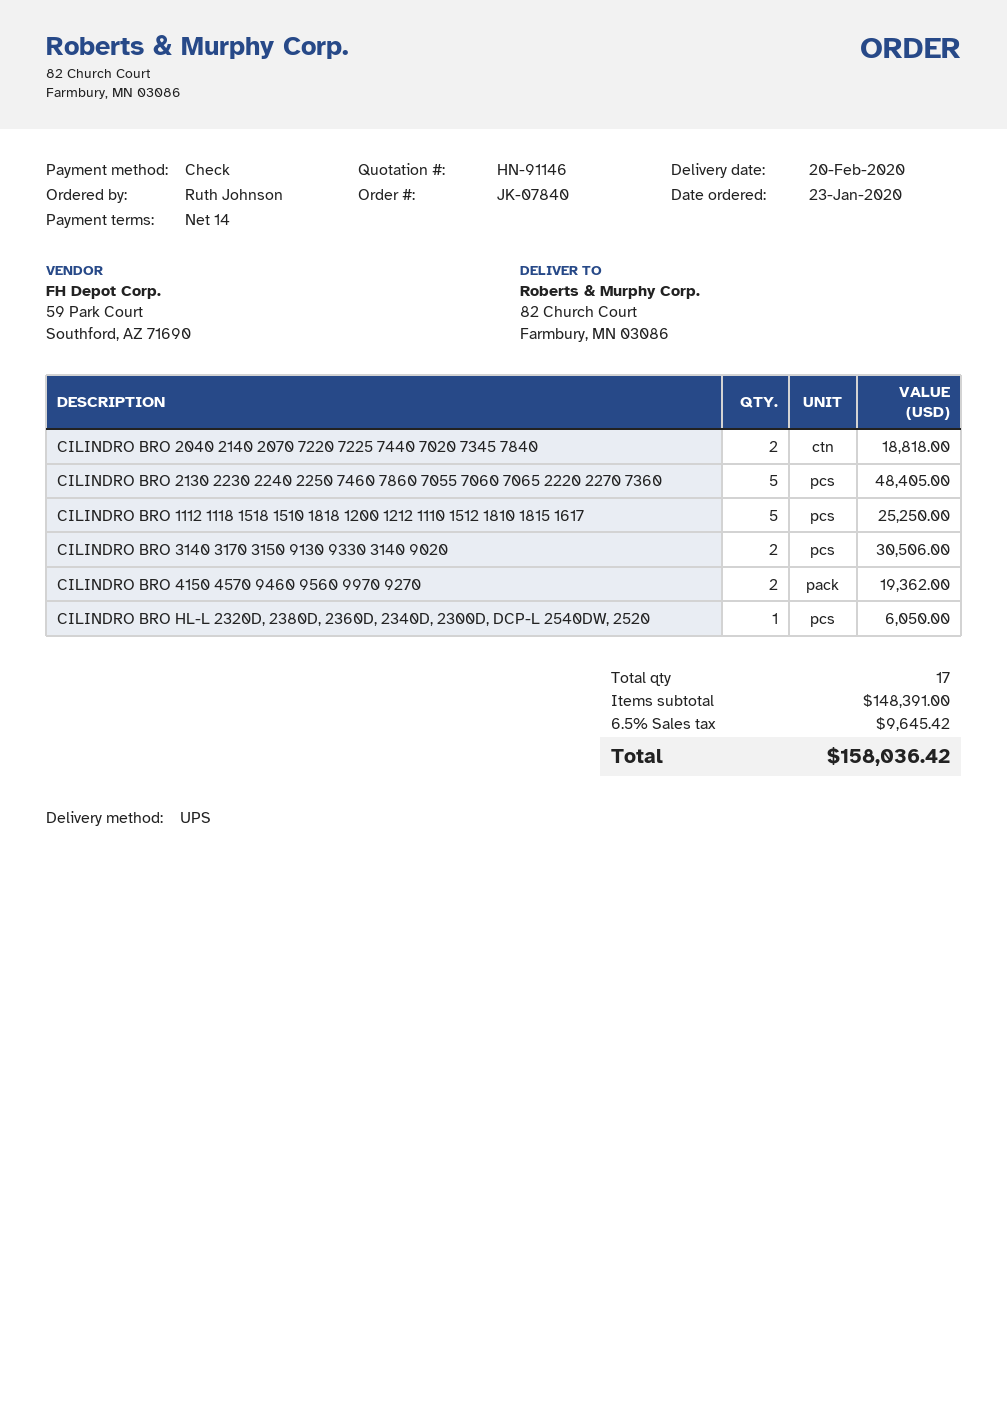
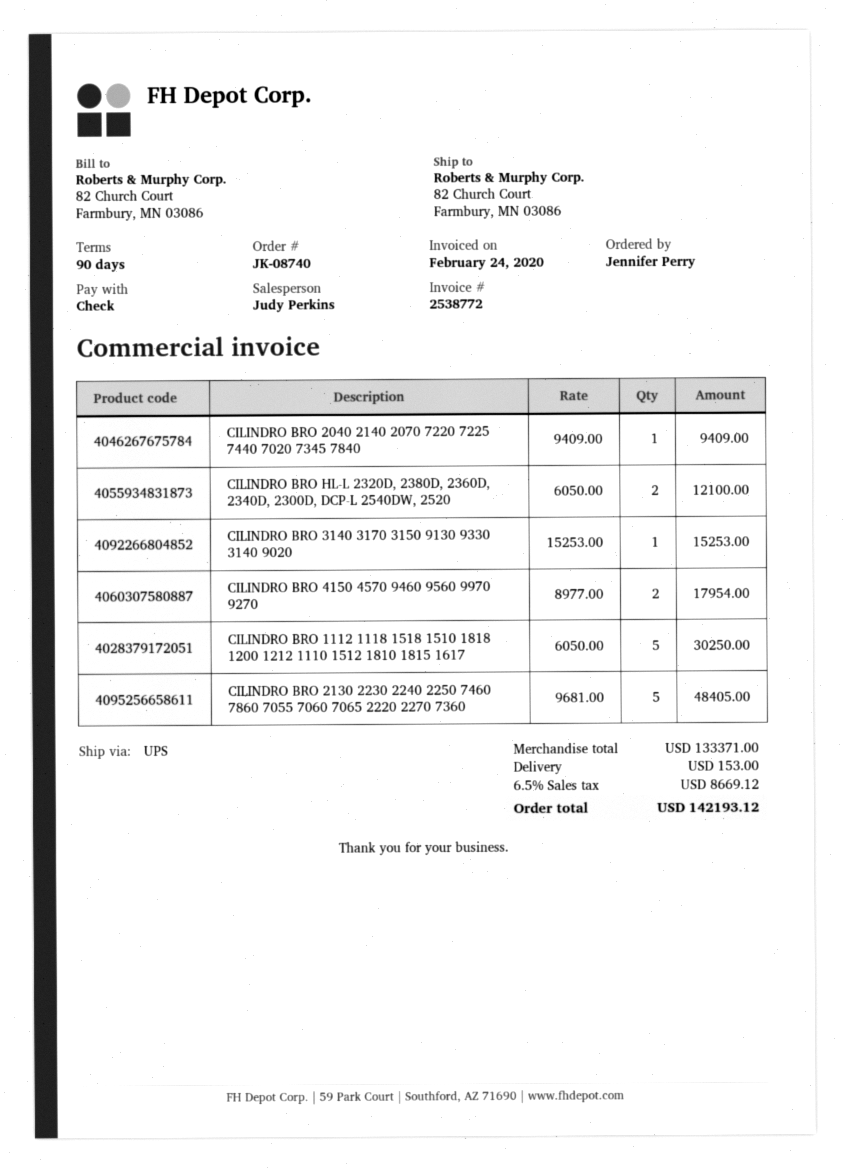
order number: JK-07840 -> JK-08740
payment terms: 14 days -> 90 days
ordered by: Ruth Johnson -> Jennifer Perry
CILINDRO BRO 2040 2140 2070 7220 7225 7440 7020 7345 7840: 2 for 18818.00 -> 1 for 9409.00
CILINDRO BRO 1112 1118 1518 1510 1818 1200 1212 1110 1512 1810 1815 1617: 5 for 25250.00 -> 5 for 30250.00
CILINDRO BRO 3140 3170 3150 9130 9330 3140 9020: 2 for 30506.00 -> 1 for 15253.00
CILINDRO BRO 4150 4570 9460 9560 9970 9270: 2 for 19362.00 -> 2 for 17954.00
CILINDRO BRO HL-L 2320D, 2380D, 2360D, 2340D, 2300D, DCP-L 2540DW, 2520: 1 for 6050.00 -> 2 for 12100.00
subtotal: 148391.00 -> 133371.00
shipping: none -> 153.00
tax: 6.5% = 9645.42 -> 6.5% = 8669.12
total: 158036.42 -> 142193.12

